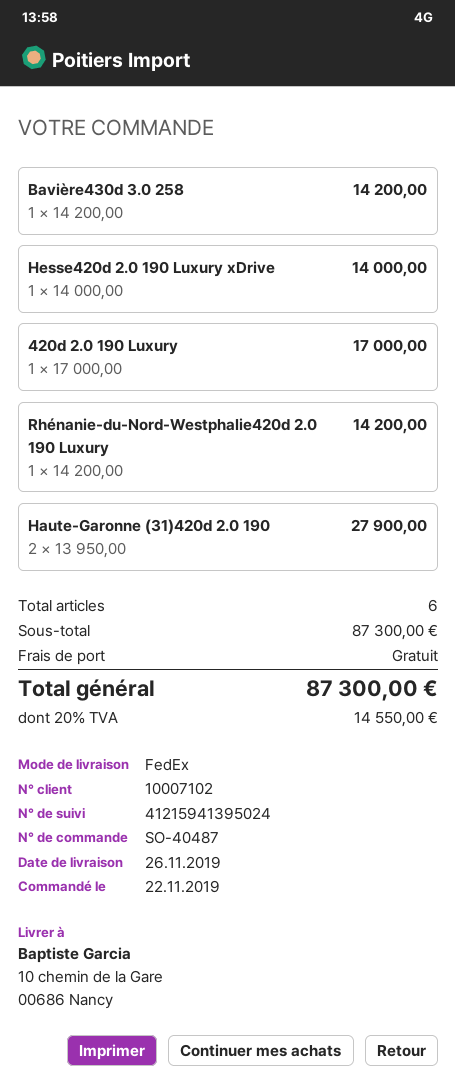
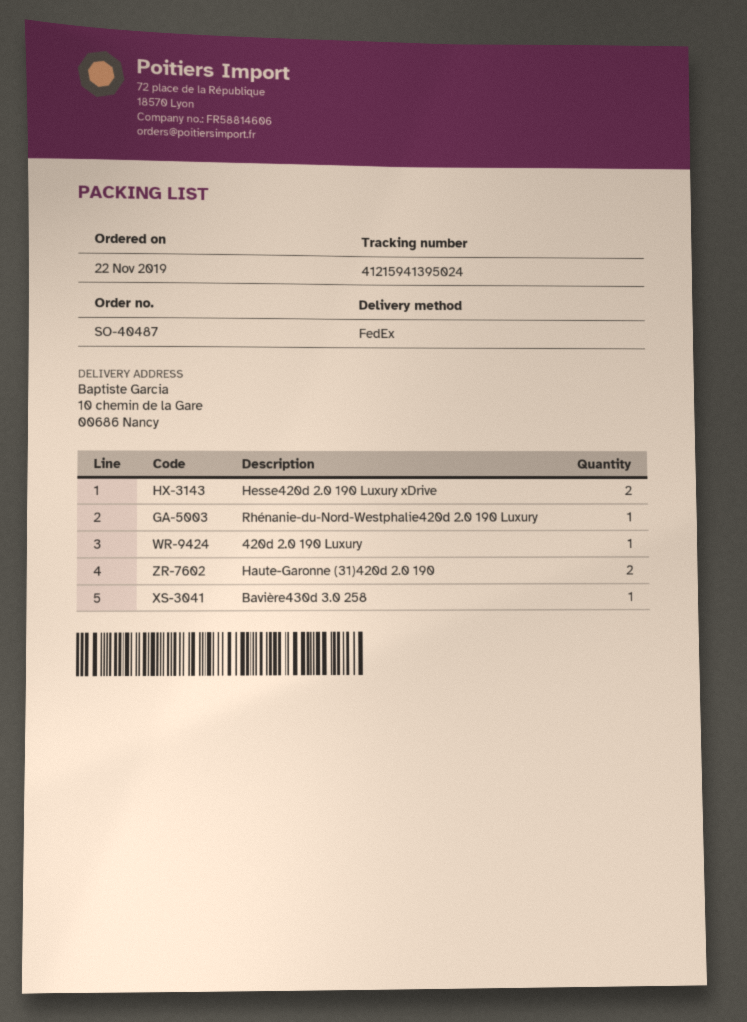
Hesse420d 2.0 190 Luxury xDrive: 1 -> 2

